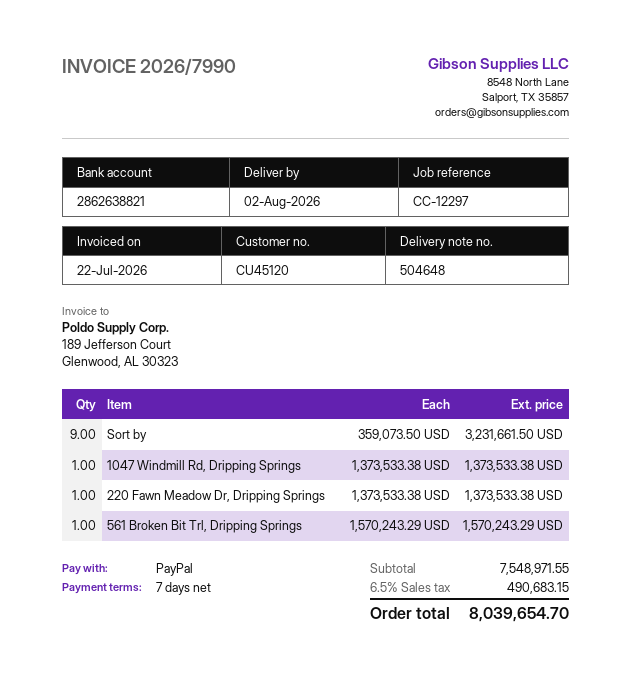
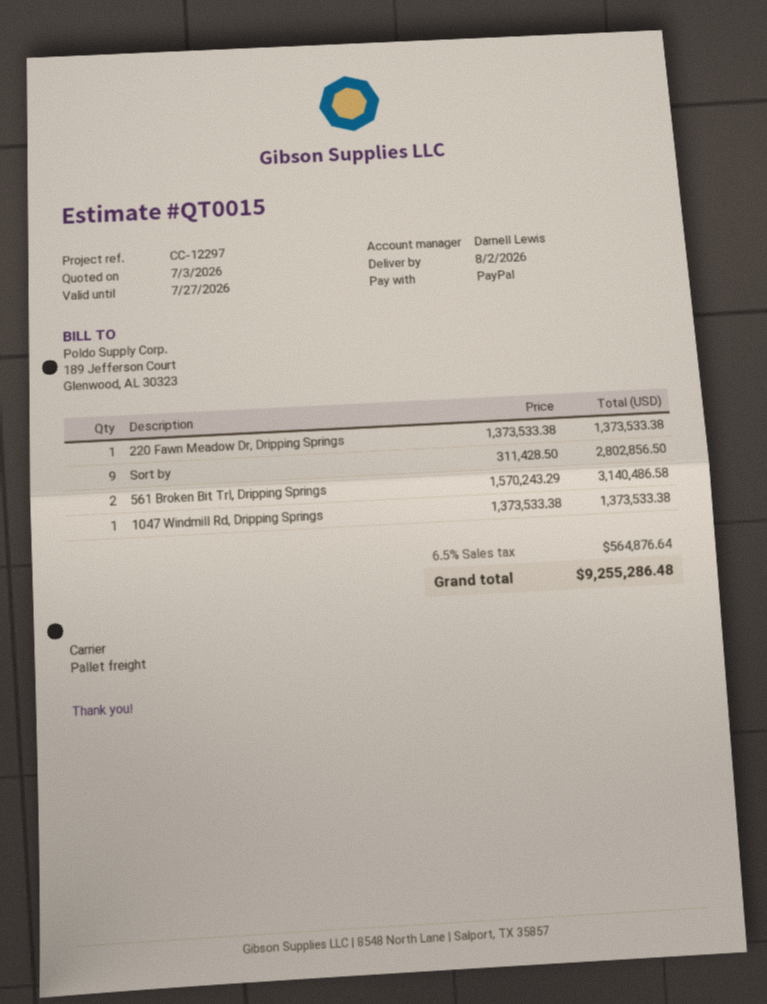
Sort by: 9 x 359073.50 = 3231661.50 -> 9 x 311428.50 = 2802856.50
561 Broken Bit Trl, Dripping Springs: 1 x 1570243.29 = 1570243.29 -> 2 x 1570243.29 = 3140486.58
tax: 6.5% = 490683.15 -> 6.5% = 564876.64
total: 8039654.70 -> 9255286.48

